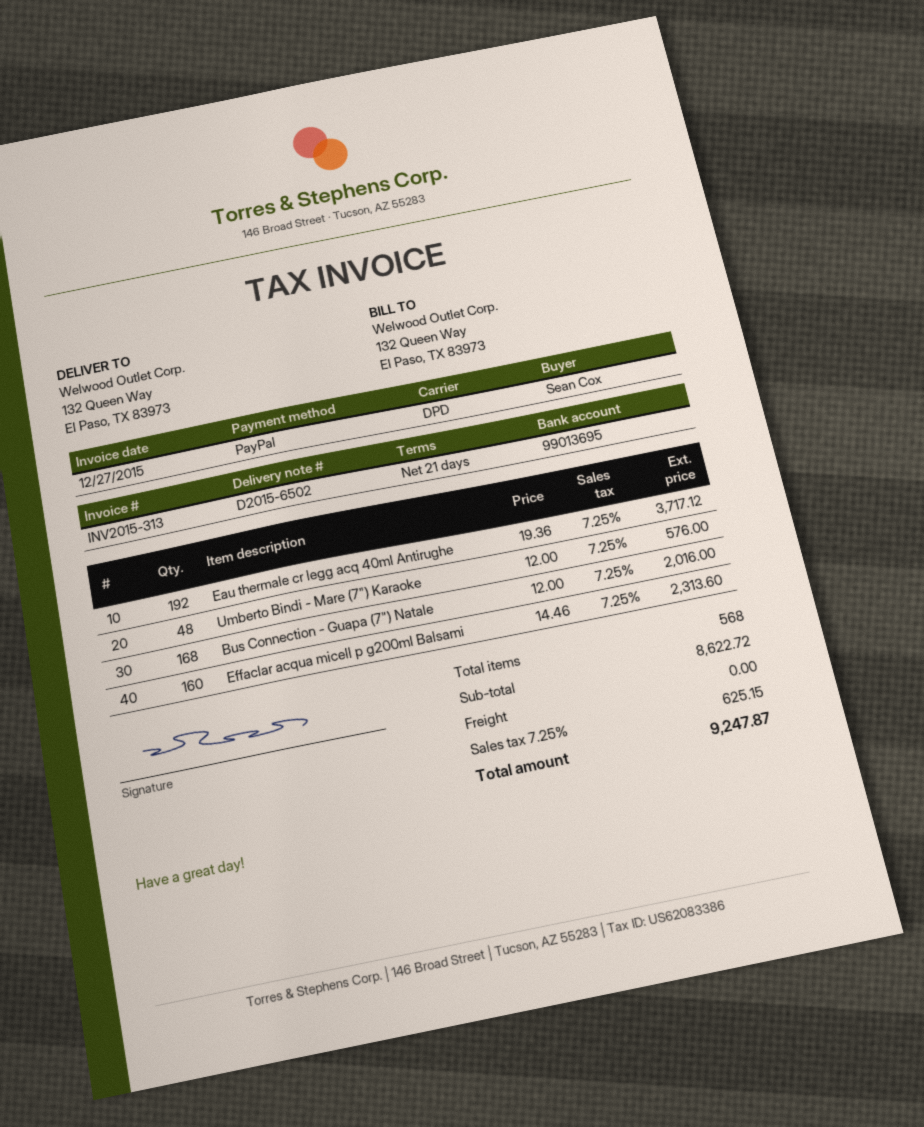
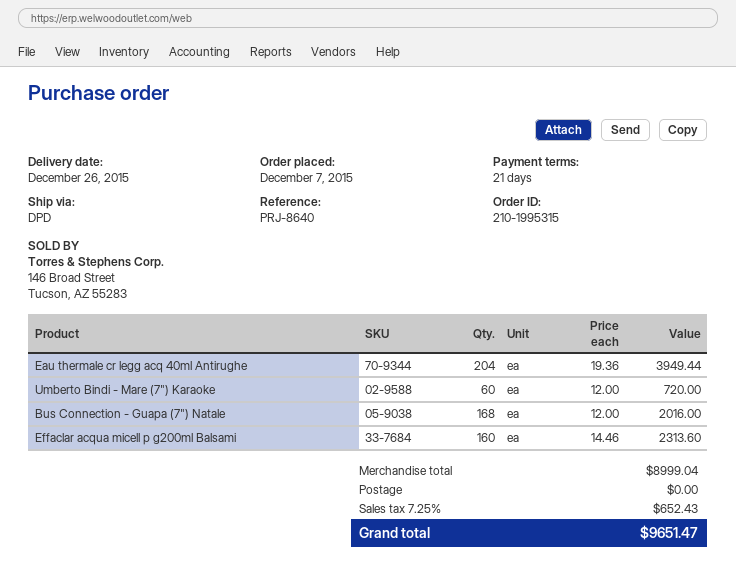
Eau thermale cr legg acq 40ml Antirughe: 192 x 19.36 = 3717.12 -> 204 x 19.36 = 3949.44
Umberto Bindi - Mare (7") Karaoke: 48 x 12.00 = 576.00 -> 60 x 12.00 = 720.00
subtotal: 8622.72 -> 8999.04
tax: 7.25% = 625.15 -> 7.25% = 652.43
total: 9247.87 -> 9651.47

